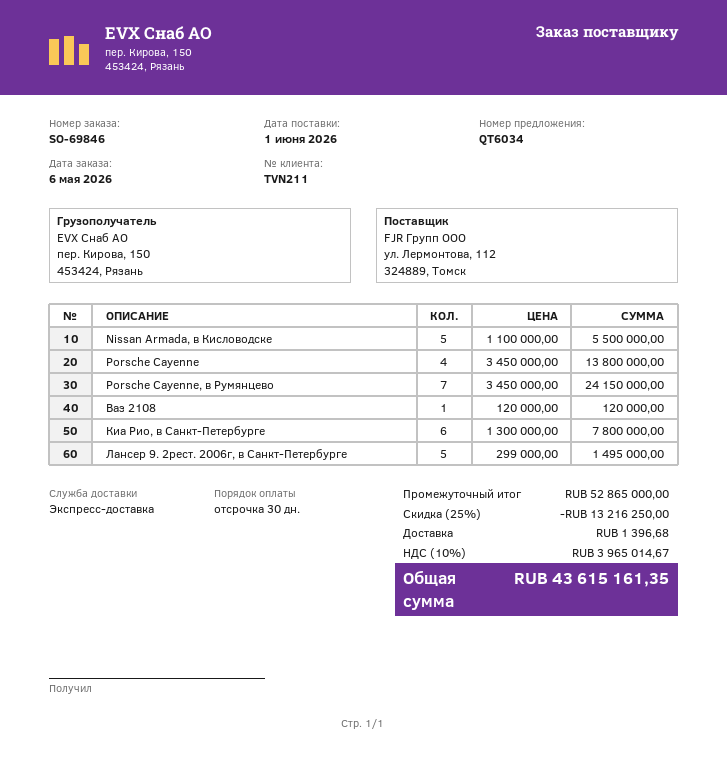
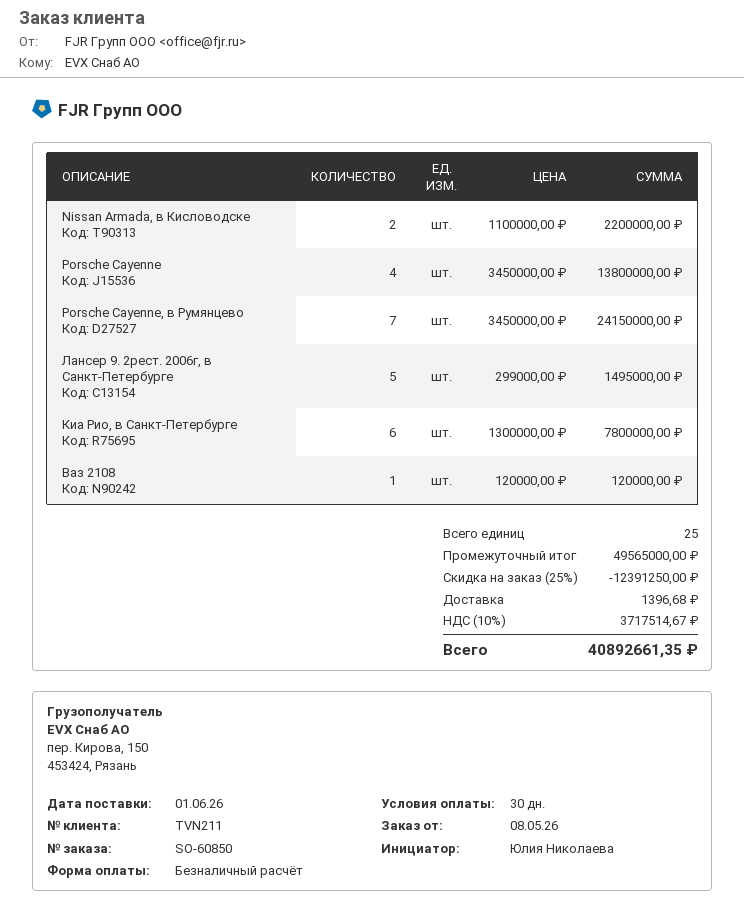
order number: SO-69846 -> SO-60850
order date: 2026-05-06 -> 2026-05-08
Nissan Armada, в Кисловодске: 5 x 1100000.00 = 5500000.00 -> 2 x 1100000.00 = 2200000.00
subtotal: 52865000.00 -> 49565000.00
discount: 25% = 13216250.00 -> 25% = 12391250.00
tax: 10% = 3965014.67 -> 10% = 3717514.67
total: 43615161.35 -> 40892661.35

